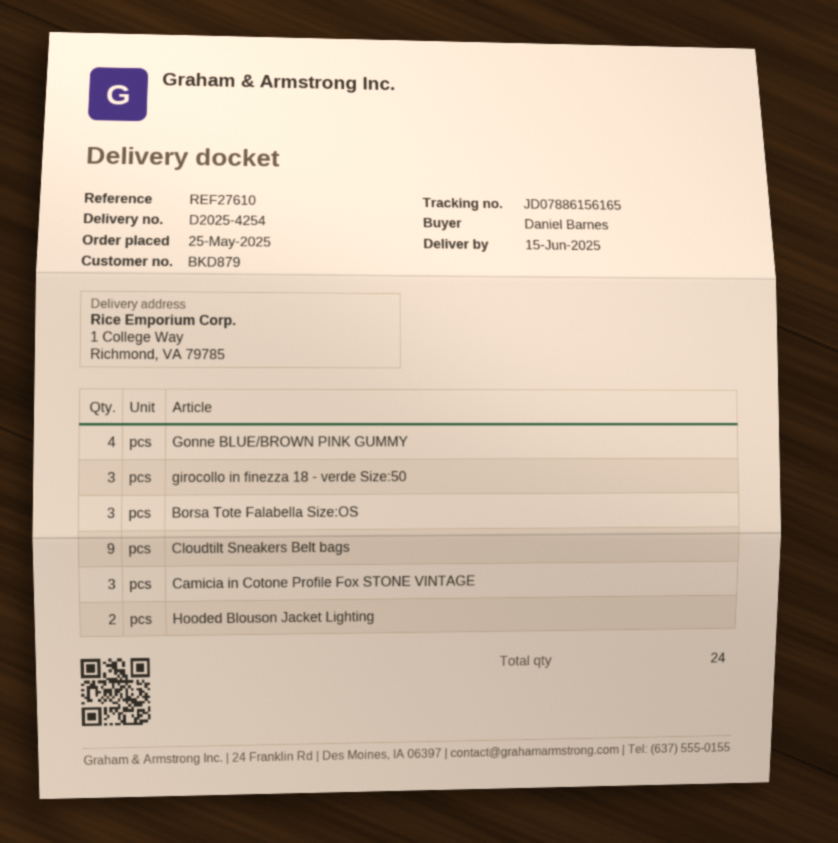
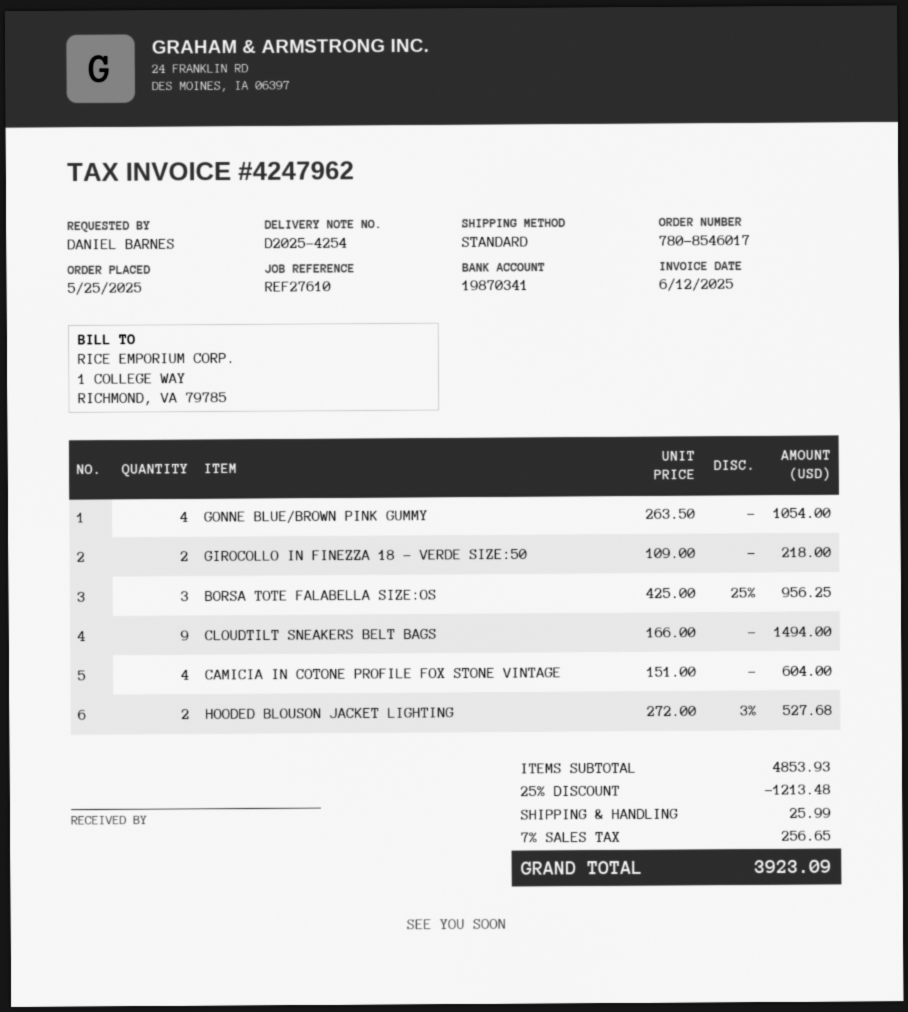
girocollo in finezza 18 - verde Size:50: 3 -> 2
Camicia in Cotone Profile Fox STONE VINTAGE: 3 -> 4

